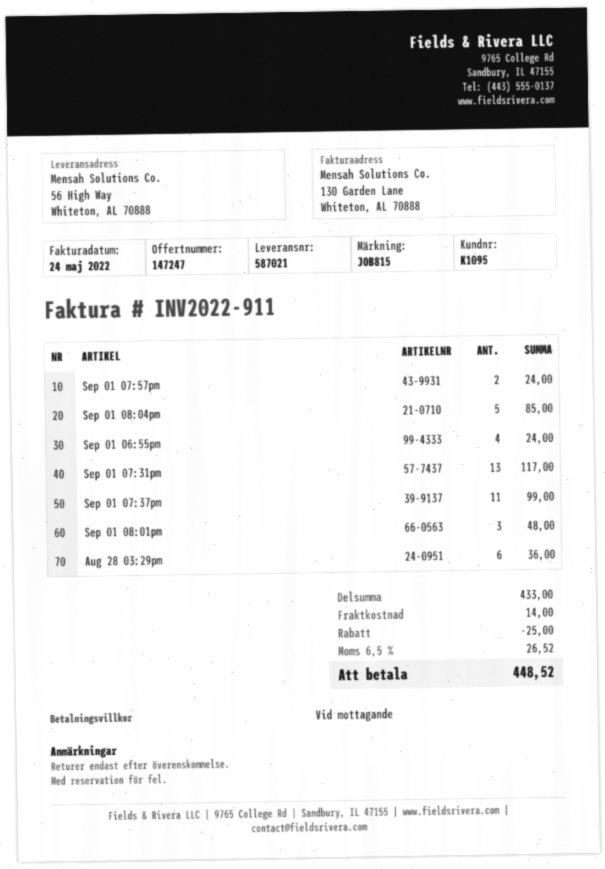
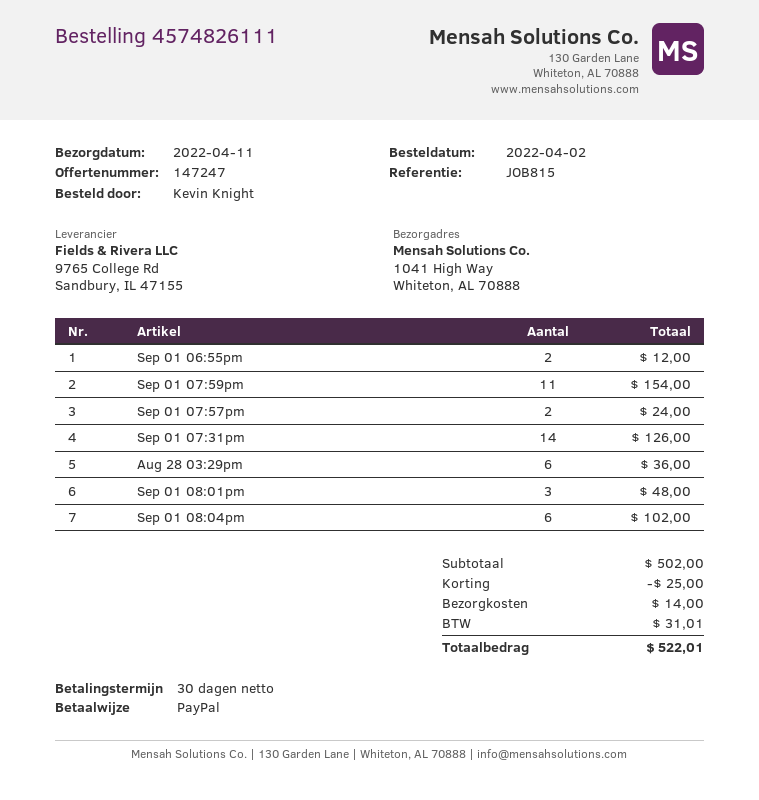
payment terms: on receipt -> 30 days
ship to: 56 High Way, Whiteton, AL 70888 -> 1041 High Way, Whiteton, AL 70888
Sep 01 08:04pm: 5 for 85.00 -> 6 for 102.00
Sep 01 06:55pm: 4 for 24.00 -> 2 for 12.00
Sep 01 07:31pm: 13 for 117.00 -> 14 for 126.00
Sep 01 07:37pm: 11 for 99.00 -> none
Sep 01 07:59pm: none -> 11 for 154.00
subtotal: 433.00 -> 502.00
tax: 26.52 -> 31.01
total: 448.52 -> 522.01

